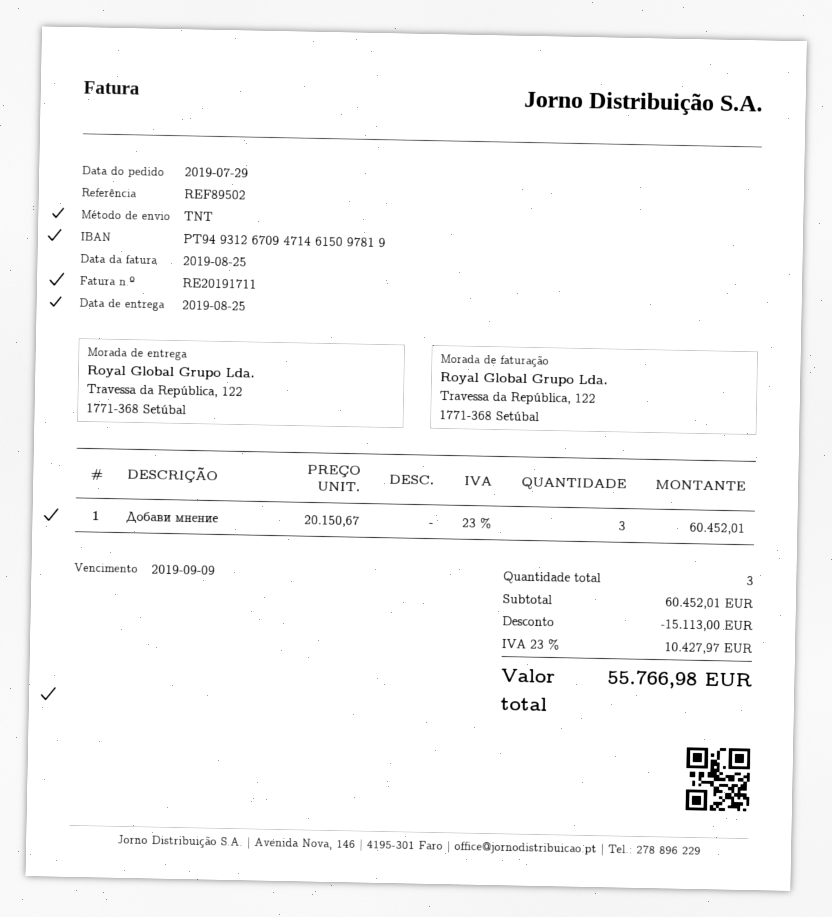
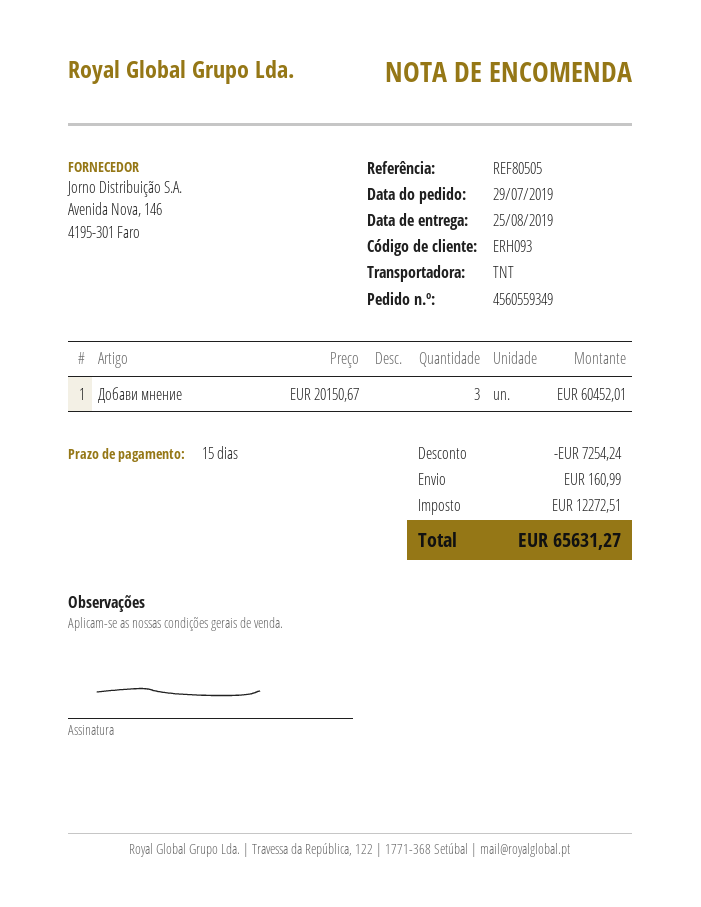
reference: REF89502 -> REF80505
discount: 15113.00 -> 7254.24
shipping: none -> 160.99
tax: 10427.97 -> 12272.51
total: 55766.98 -> 65631.27

